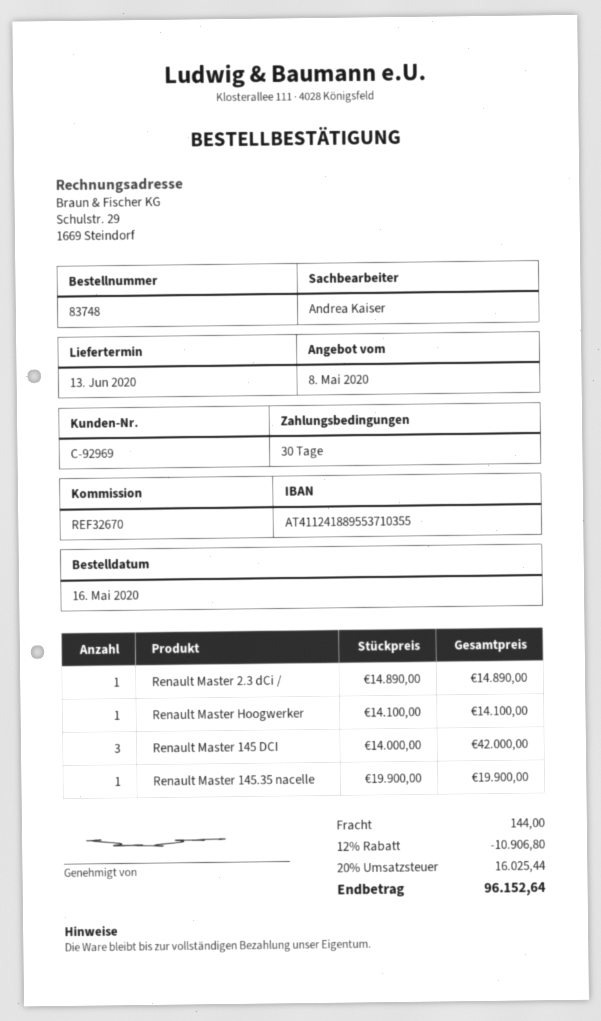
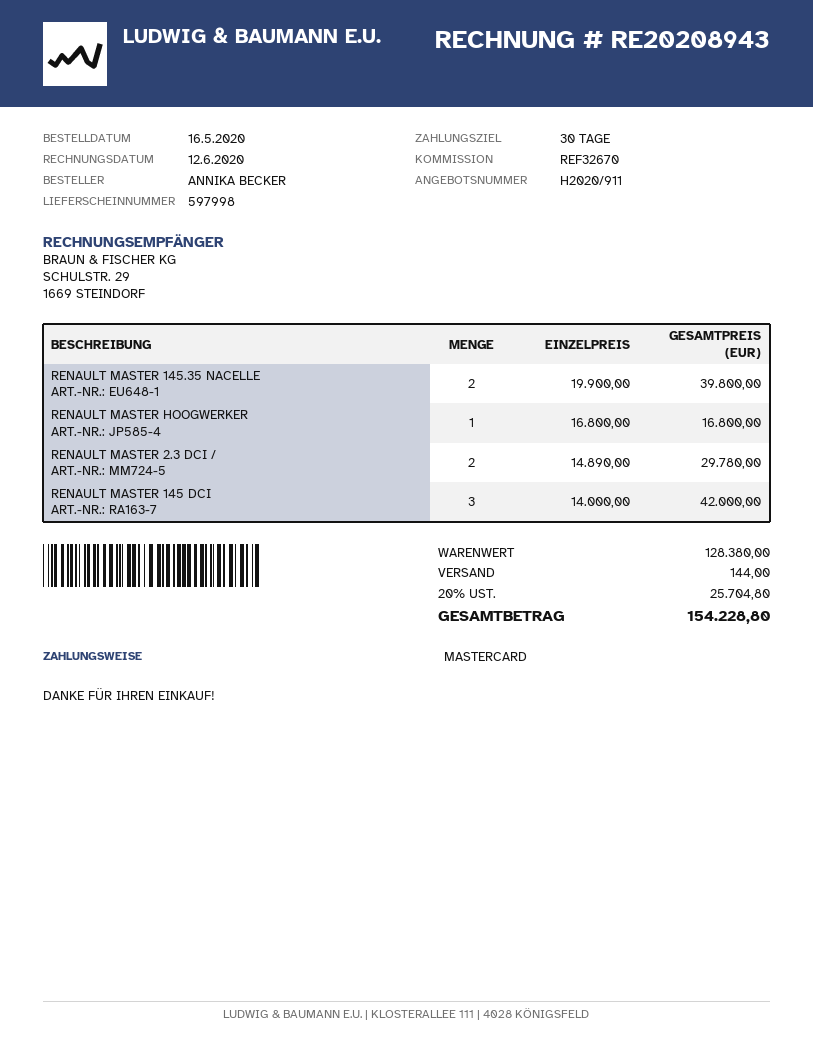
Renault Master 2.3 dCi /: 1 x 14890.00 = 14890.00 -> 2 x 14890.00 = 29780.00
Renault Master Hoogwerker: 1 x 14100.00 = 14100.00 -> 1 x 16800.00 = 16800.00
Renault Master 145.35 nacelle: 1 x 19900.00 = 19900.00 -> 2 x 19900.00 = 39800.00
discount: 12% = 10906.80 -> none
tax: 20% = 16025.44 -> 20% = 25704.80
total: 96152.64 -> 154228.80

